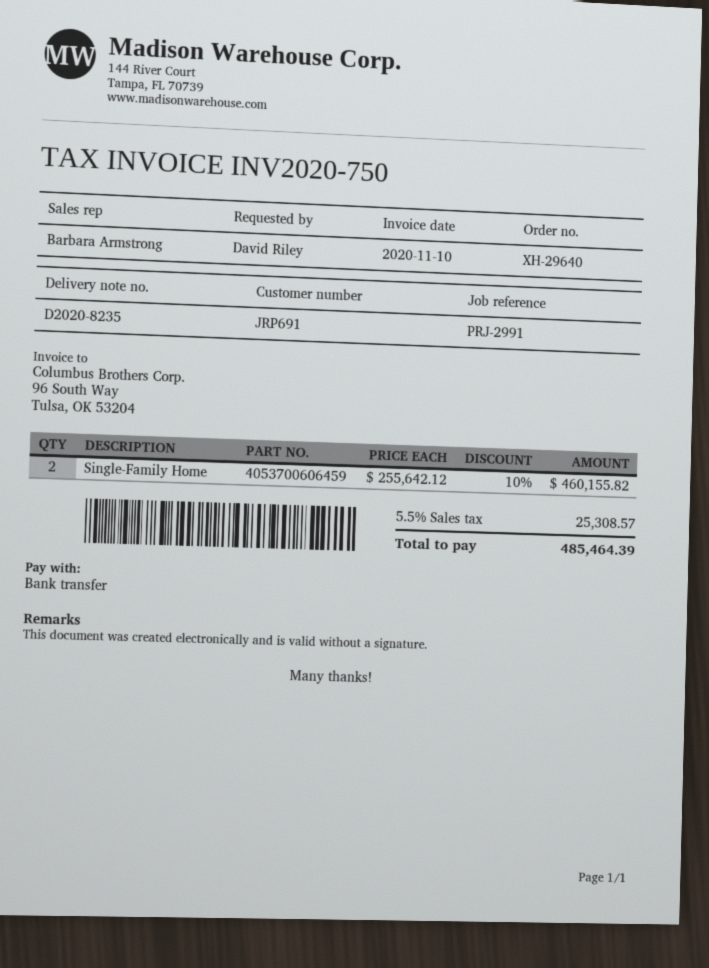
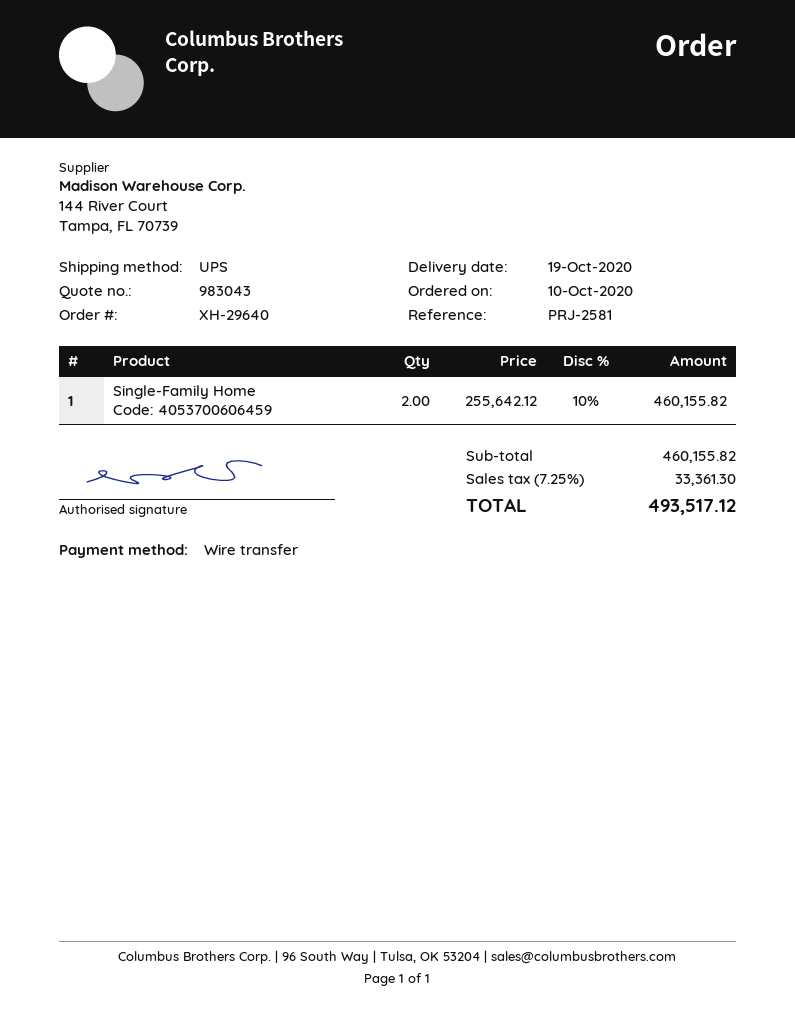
reference: PRJ-2991 -> PRJ-2581
tax: 5.5% = 25308.57 -> 7.25% = 33361.30
total: 485464.39 -> 493517.12

